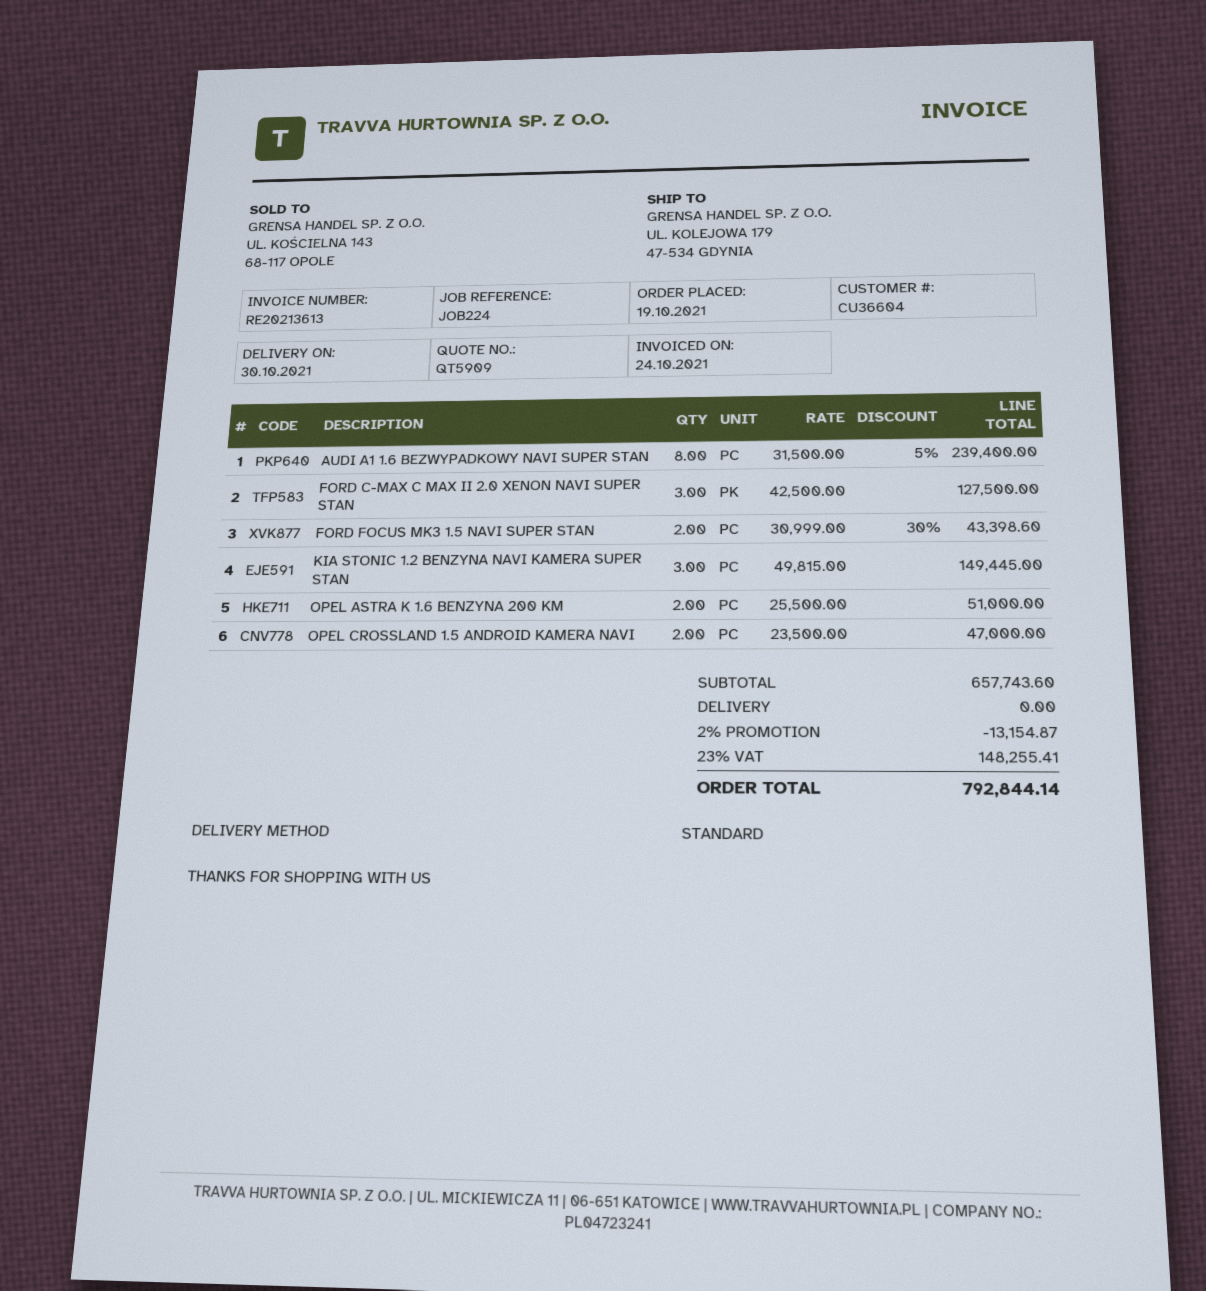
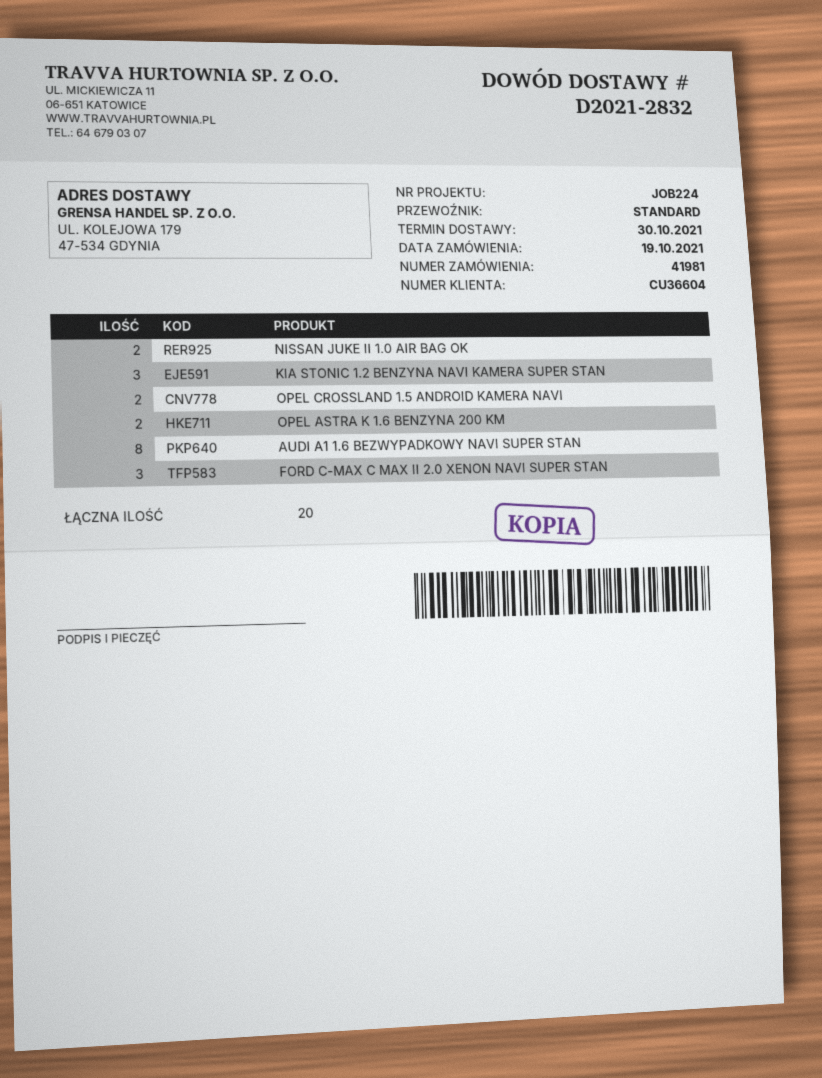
FORD FOCUS MK3 1.5 NAVI SUPER STAN: 2 -> none
NISSAN JUKE II 1.0 AIR BAG OK: none -> 2

